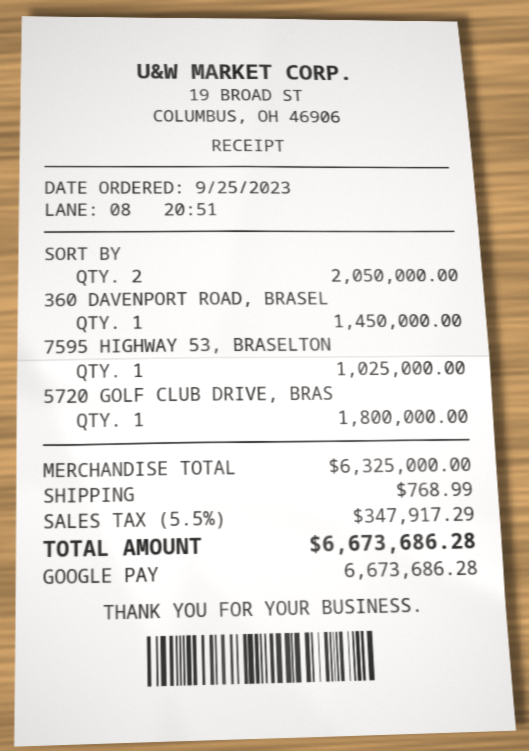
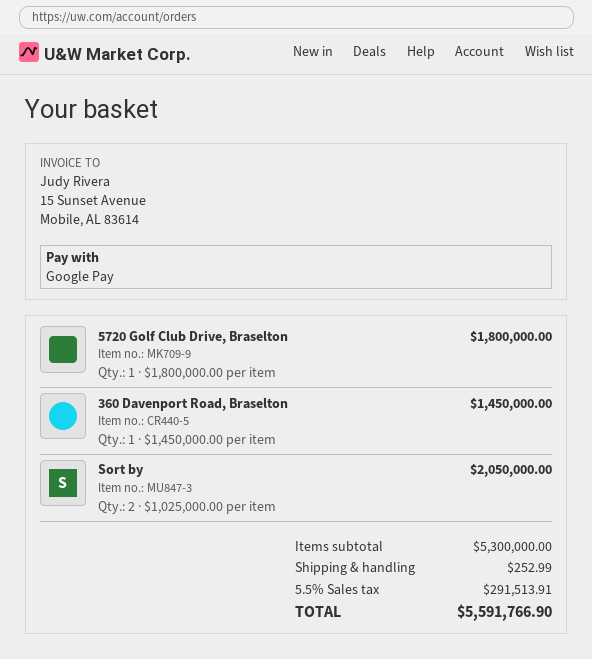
7595 HIGHWAY 53, BRASELTON: 1 for 1025000.00 -> none
subtotal: 6325000.00 -> 5300000.00
shipping: 768.99 -> 252.99
tax: 5.5% = 347917.29 -> 5.5% = 291513.91
total: 6673686.28 -> 5591766.90

